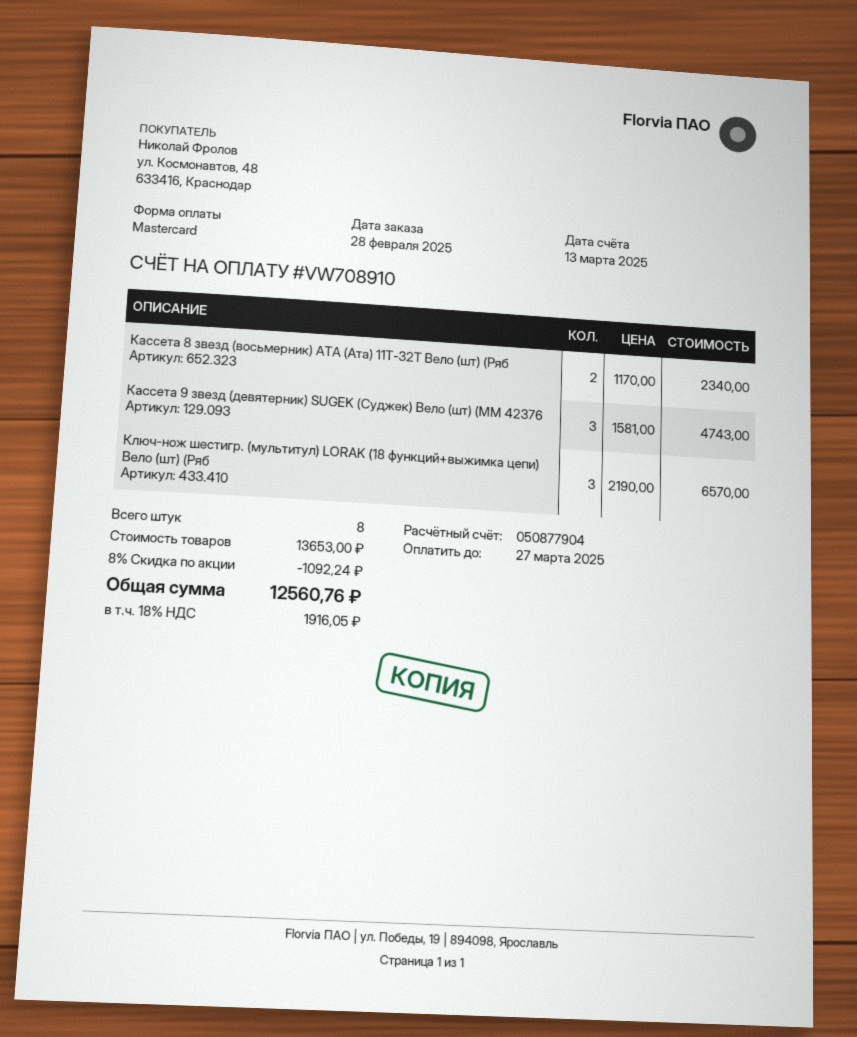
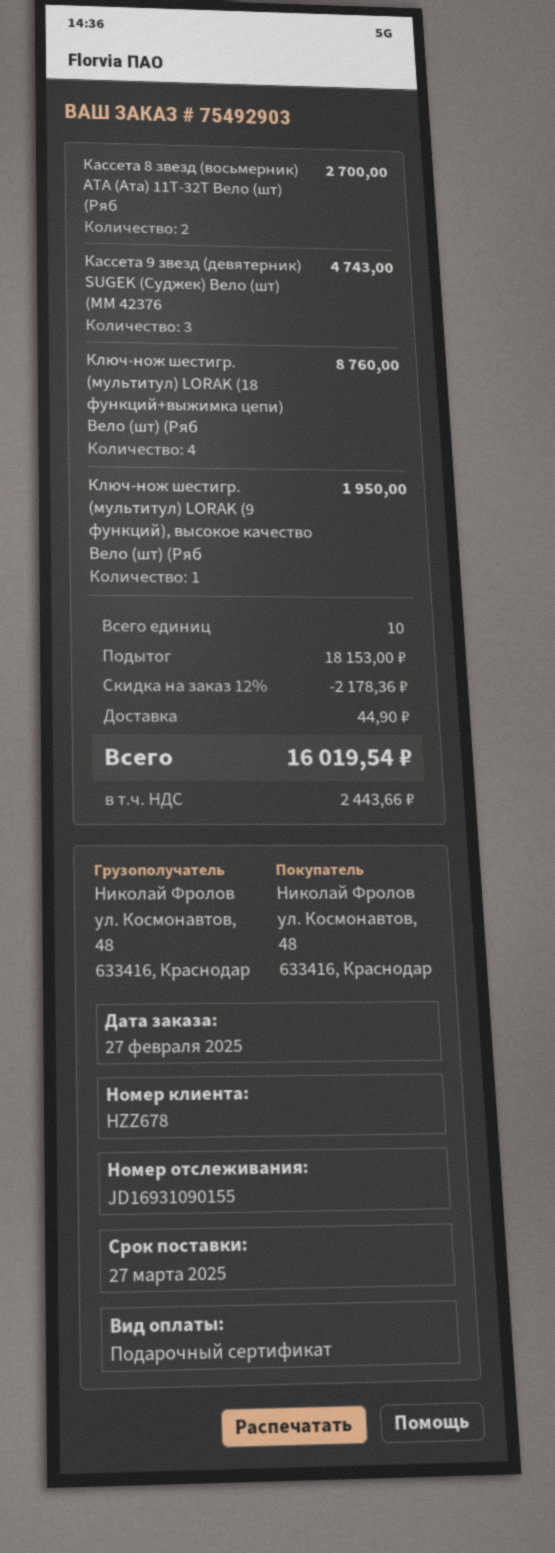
order date: 2025-02-28 -> 2025-02-27
payment method: Mastercard -> gift card
Кассета 8 звезд (восьмерник) ATA (Ата) 11T-32T Вело (шт) (Ряб: 2 for 2340.00 -> 2 for 2700.00
Ключ-нож шестигр. (мультитул) LORAK (18 функций+выжимка цепи) Вело (шт) (Ряб: 3 for 6570.00 -> 4 for 8760.00
Ключ-нож шестигр. (мультитул) LORAK (9 функций), высокое качество Вело (шт) (Ряб: none -> 1 for 1950.00
total quantity: 8 -> 10
subtotal: 13653.00 -> 18153.00
discount: 8% = 1092.24 -> 12% = 2178.36
shipping: none -> 44.90
tax: 1916.05 -> 2443.66
total: 12560.76 -> 16019.54

